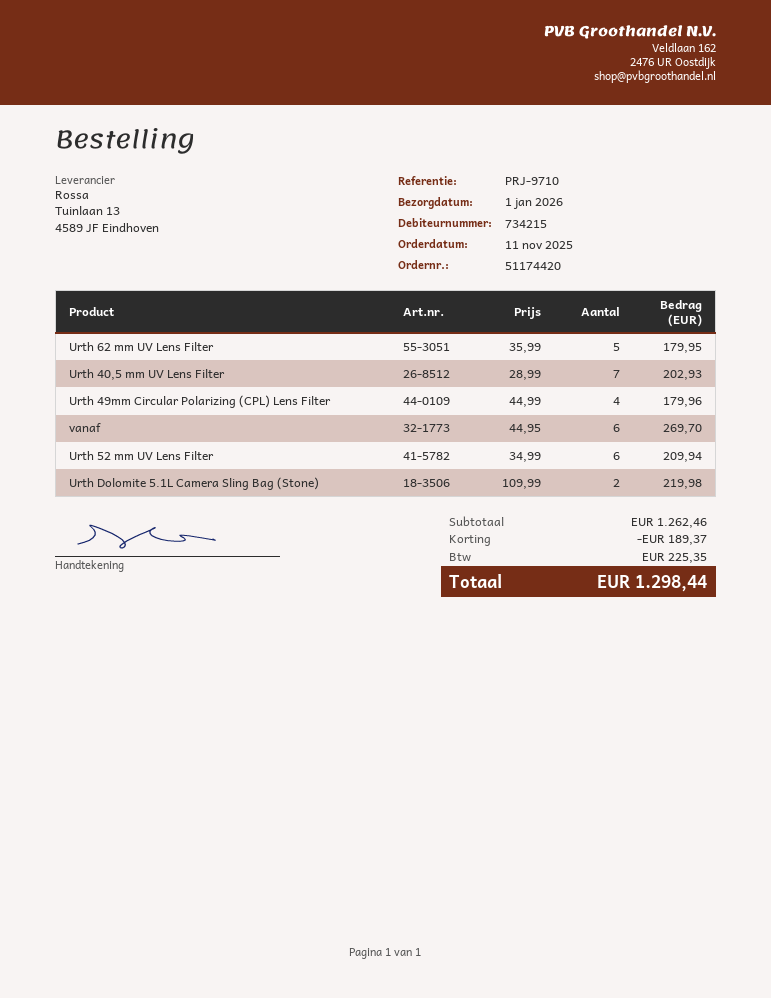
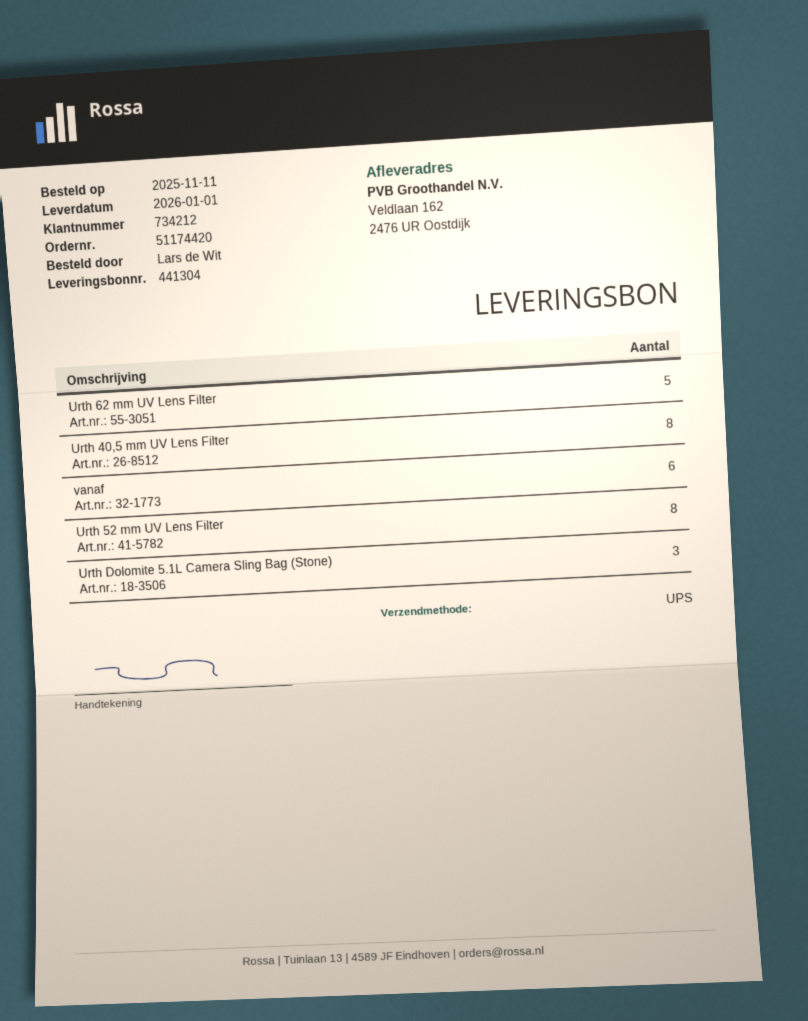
customer number: 734215 -> 734212
Urth 40,5 mm UV Lens Filter: 7 -> 8
Urth 49mm Circular Polarizing (CPL) Lens Filter: 4 -> none
Urth 52 mm UV Lens Filter: 6 -> 8
Urth Dolomite 5.1L Camera Sling Bag (Stone): 2 -> 3

